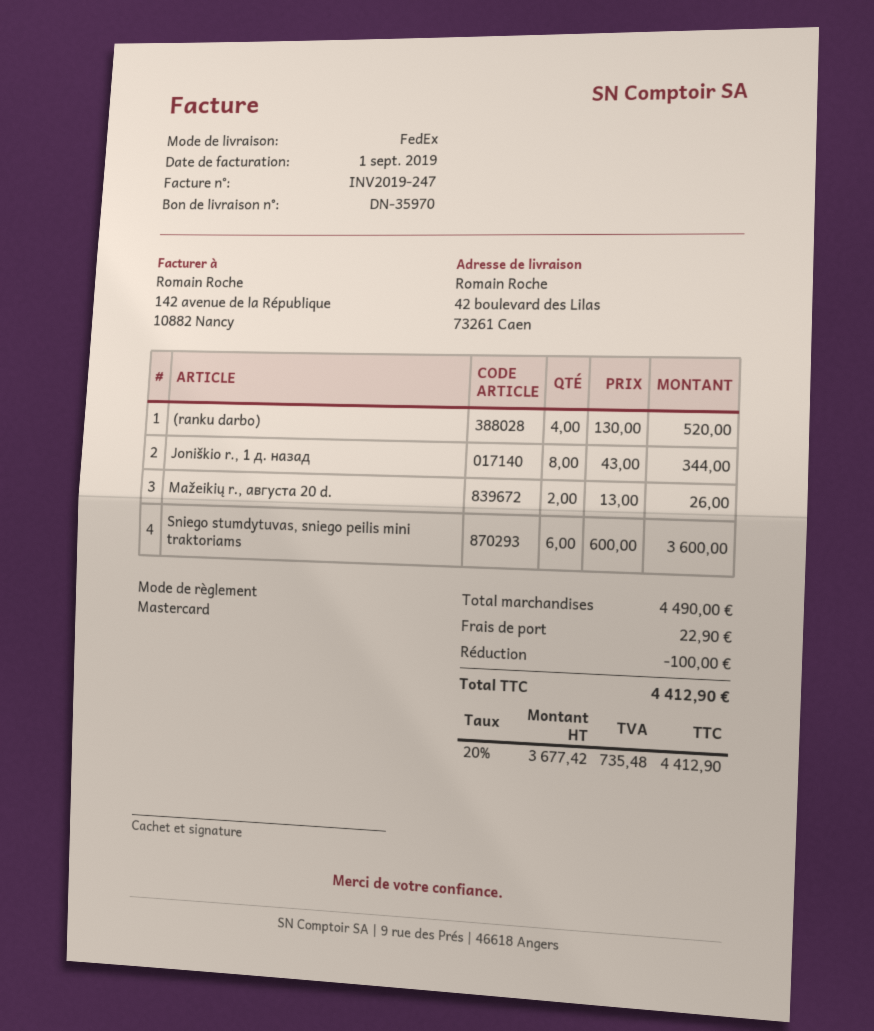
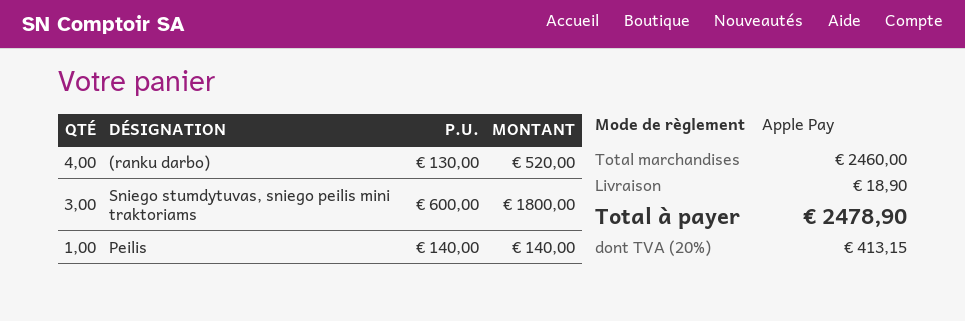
payment method: Mastercard -> Apple Pay
Joniškio r., 1 д. назад: 8 x 43.00 = 344.00 -> none
Mažeikių r., августа 20 d.: 2 x 13.00 = 26.00 -> none
Sniego stumdytuvas, sniego peilis mini traktoriams: 6 x 600.00 = 3600.00 -> 3 x 600.00 = 1800.00
Peilis: none -> 1 x 140.00 = 140.00
subtotal: 4490.00 -> 2460.00
discount: 100.00 -> none
shipping: 22.90 -> 18.90
tax: 20% = 735.48 -> 20% = 413.15
total: 4412.90 -> 2478.90

